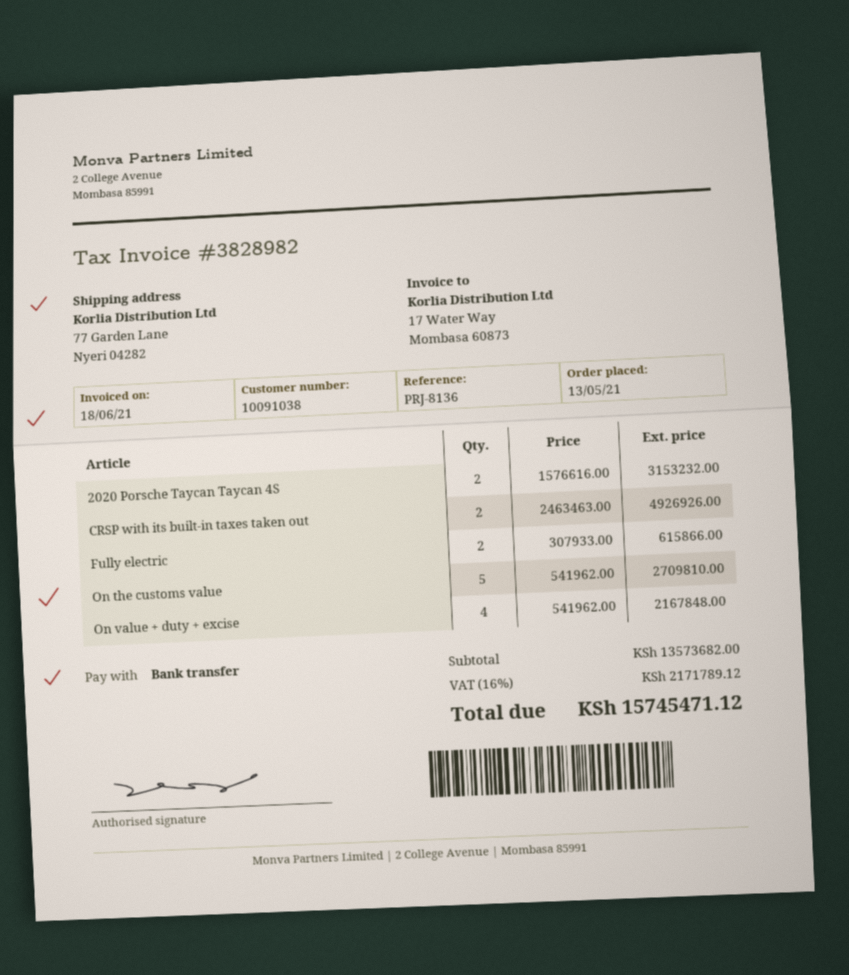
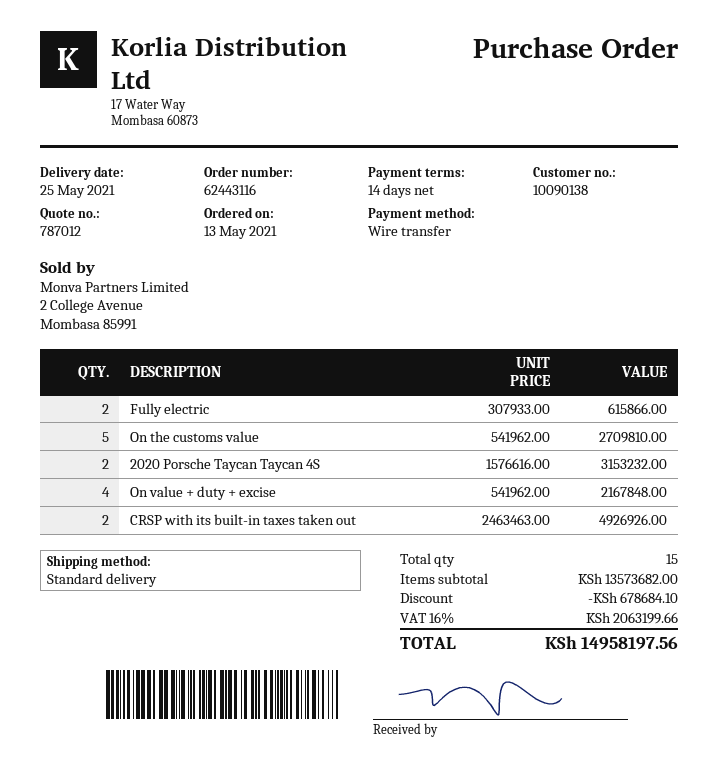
customer number: 10091038 -> 10090138
discount: none -> 678684.10
tax: 16% = 2171789.12 -> 16% = 2063199.66
total: 15745471.12 -> 14958197.56

